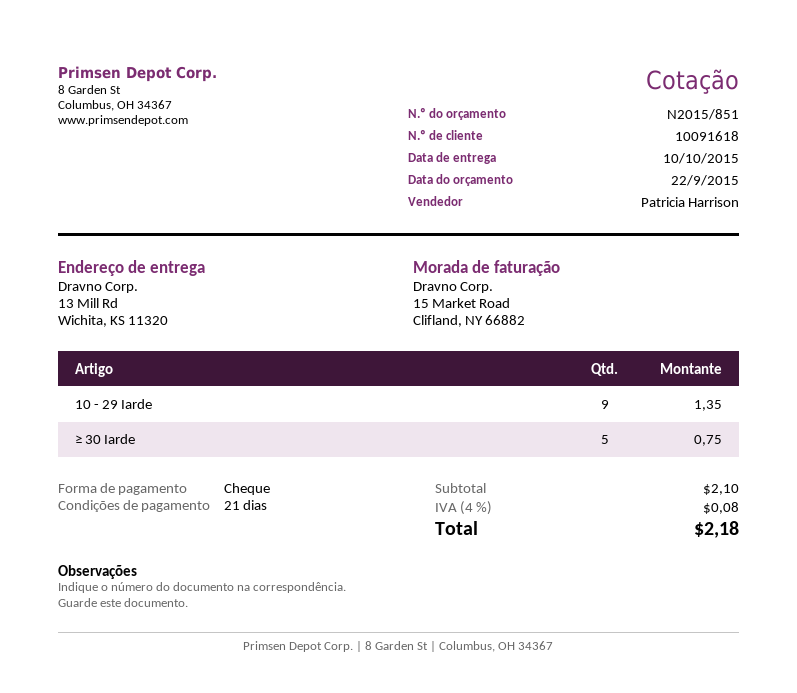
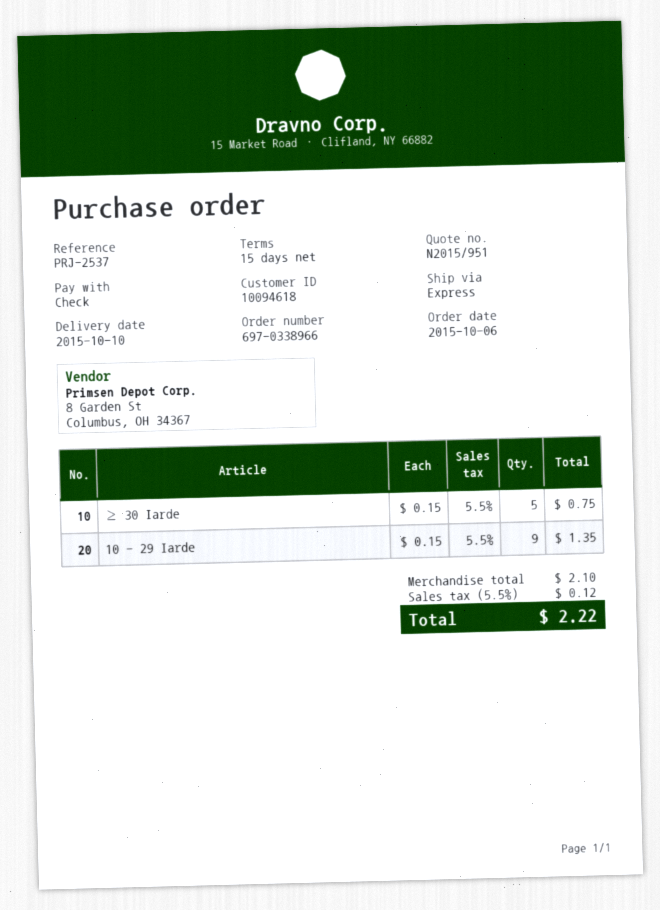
quote number: N2015/851 -> N2015/951
payment terms: 21 days -> 15 days
customer number: 10091618 -> 10094618
tax: 4% = 0.08 -> 5.5% = 0.12
total: 2.18 -> 2.22

